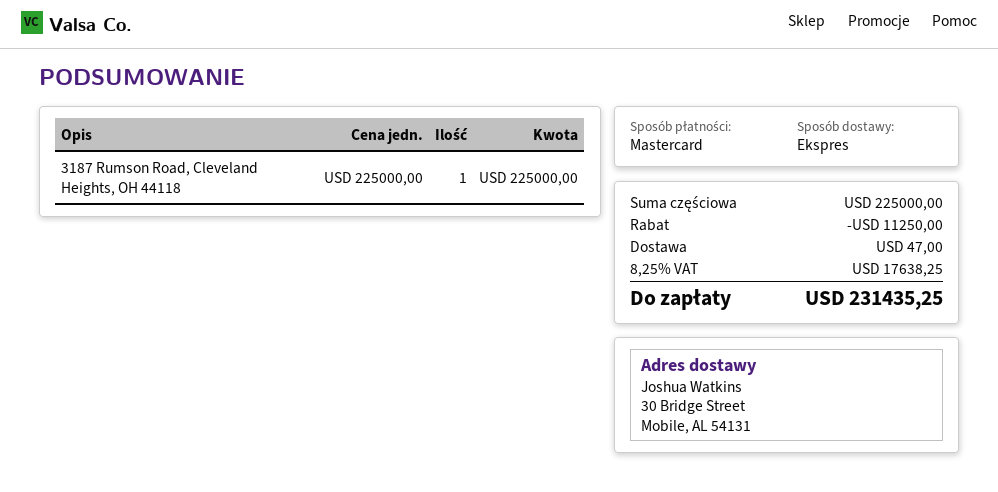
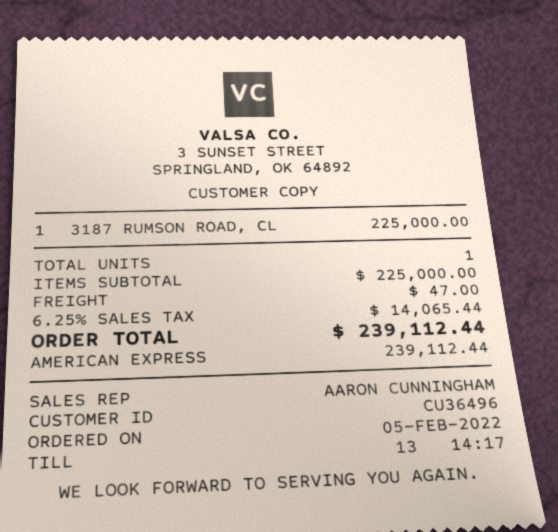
payment method: Mastercard -> American Express
discount: 11250.00 -> none
tax: 8.25% = 17638.25 -> 6.25% = 14065.44
total: 231435.25 -> 239112.44

